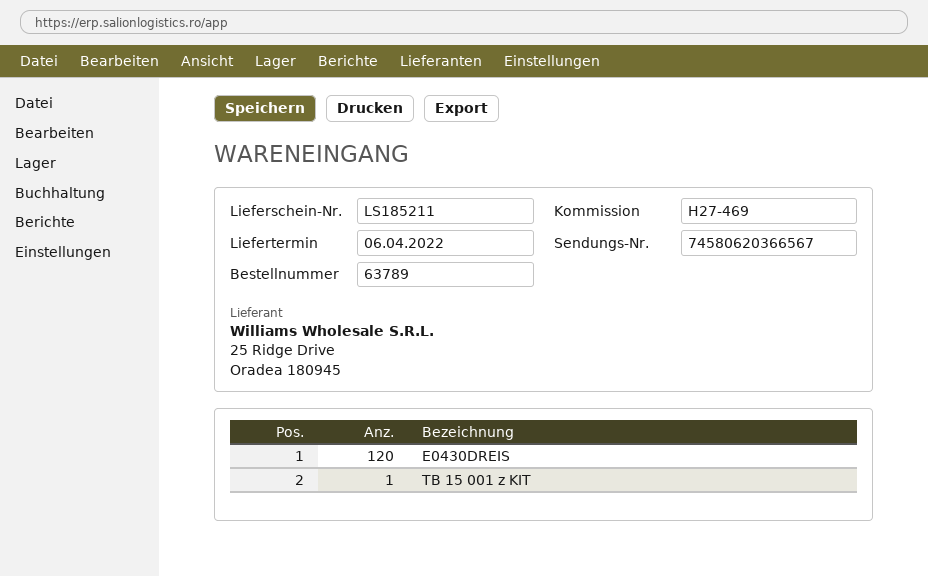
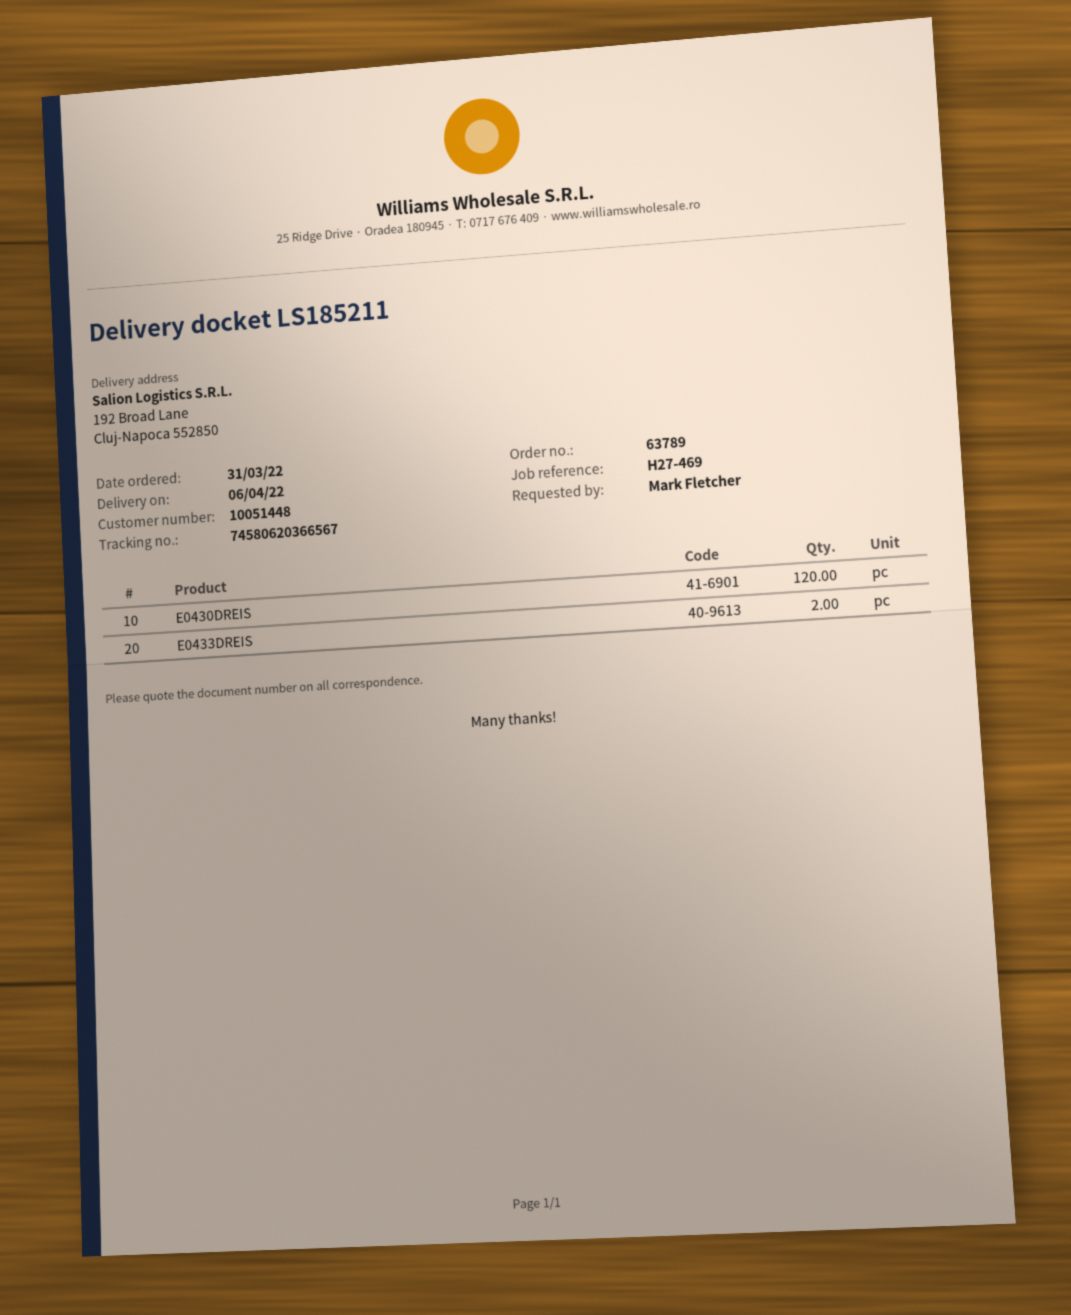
TB 15 001 z KIT: 1 -> none
E0433DREIS: none -> 2

